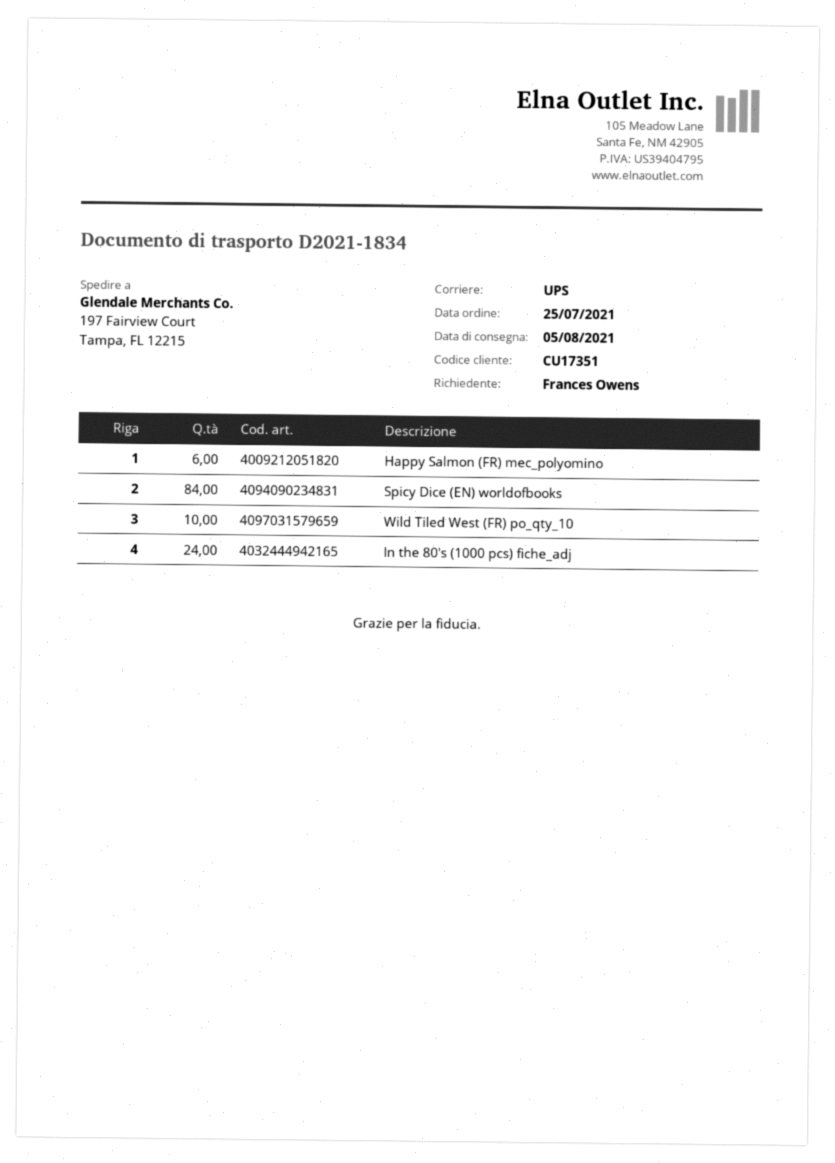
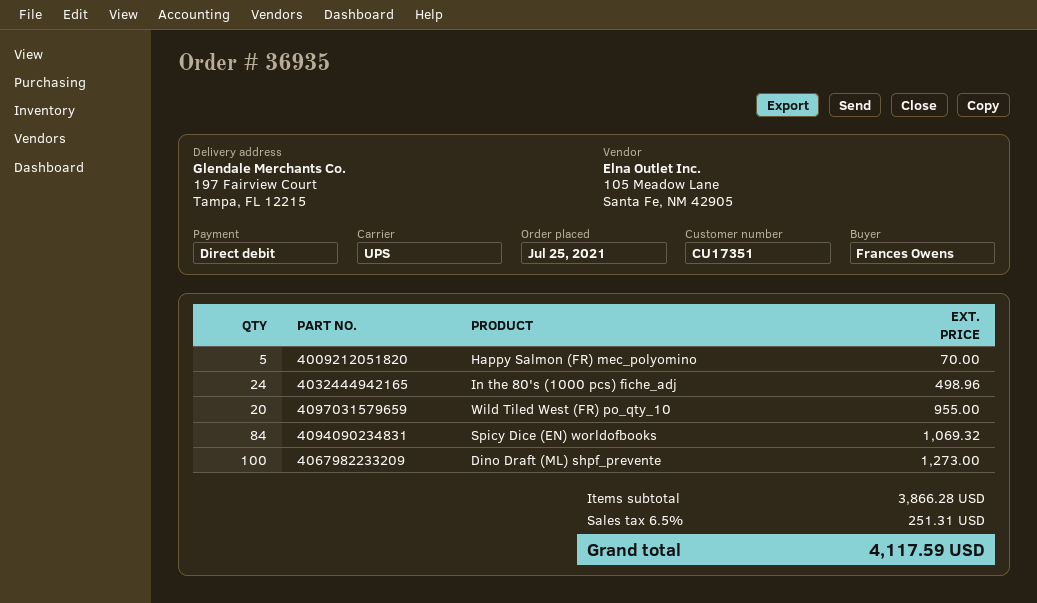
Happy Salmon (FR) mec_polyomino: 6 -> 5
Wild Tiled West (FR) po_qty_10: 10 -> 20
Dino Draft (ML) shpf_prevente: none -> 100

